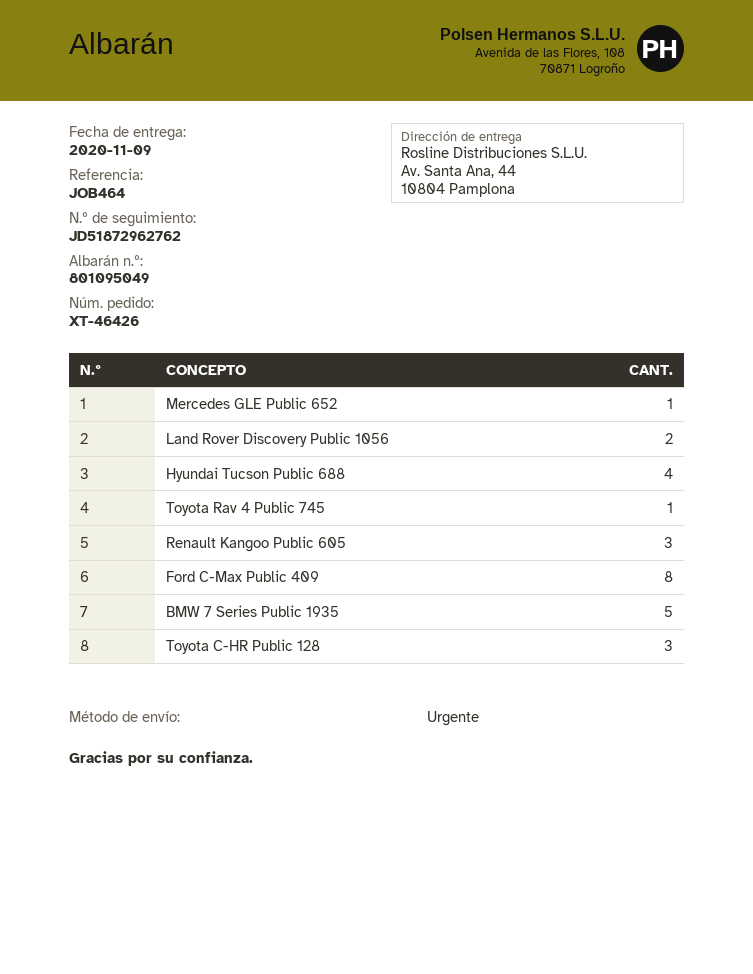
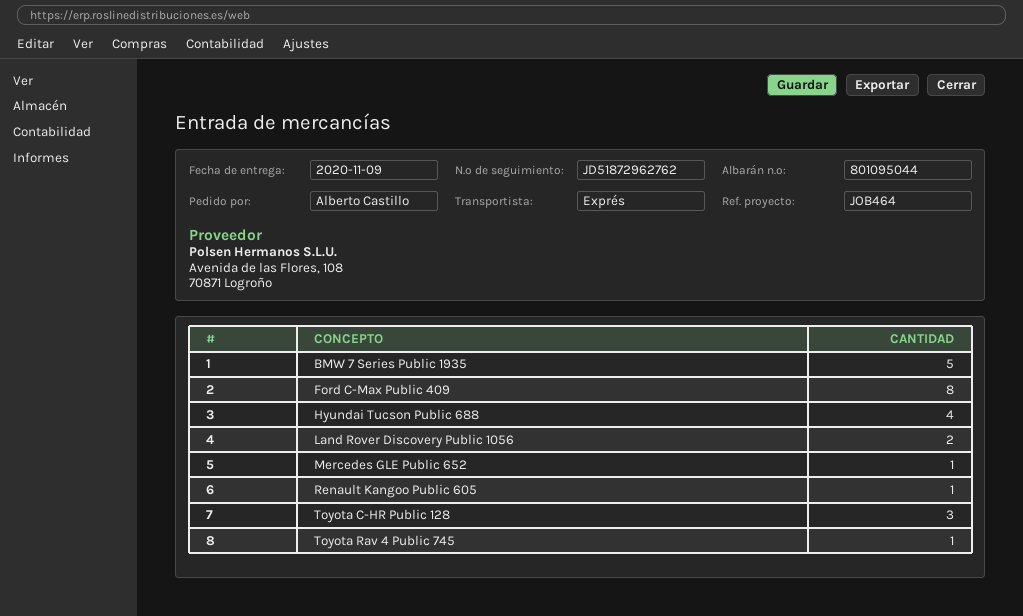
delivery note number: 801095049 -> 801095044
Renault Kangoo Public 605: 3 -> 1

